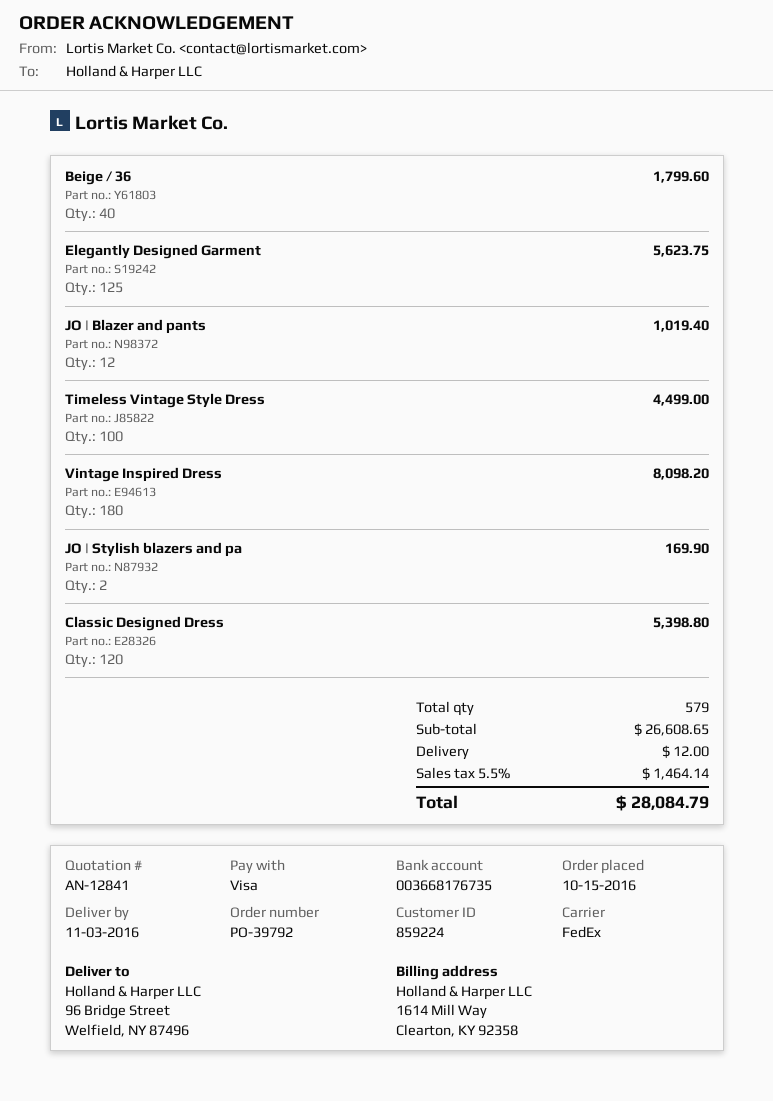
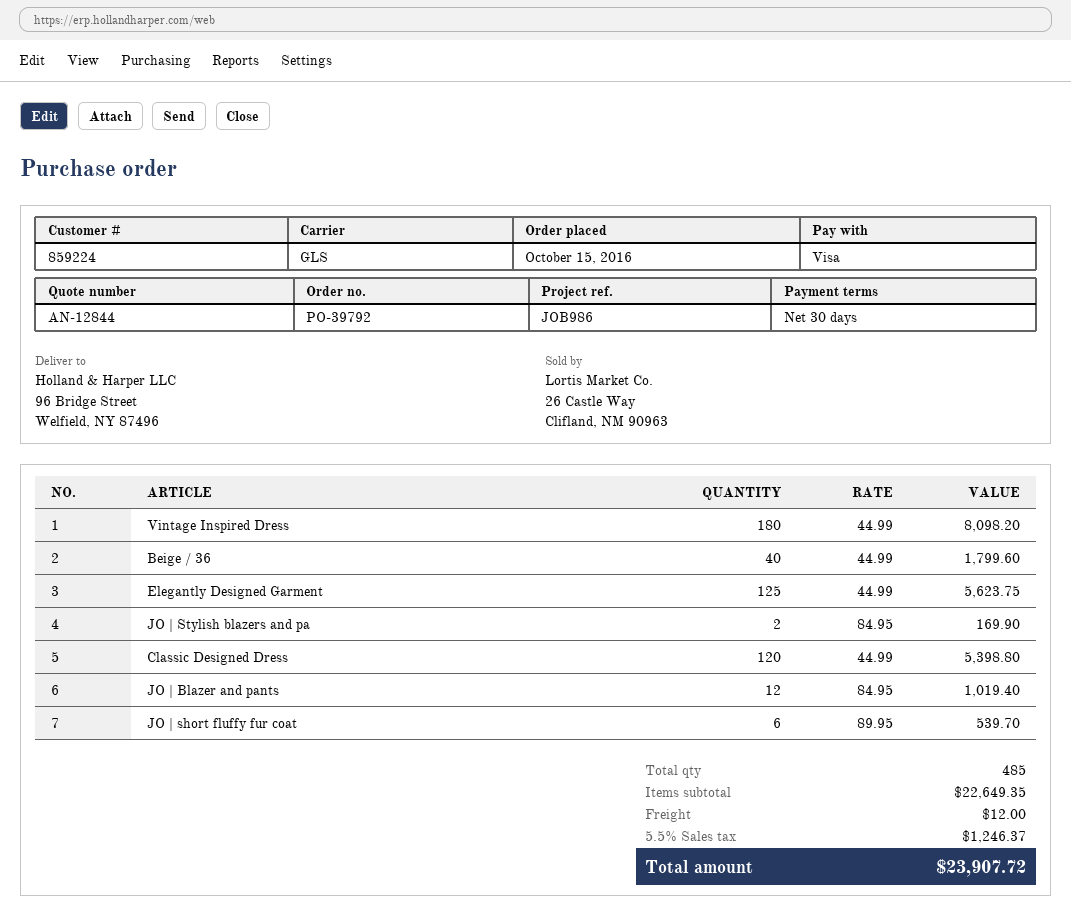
quote number: AN-12841 -> AN-12844
shipping method: FedEx -> GLS
Timeless Vintage Style Dress: 100 for 4499.00 -> none
JO | short fluffy fur coat: none -> 6 for 539.70
total quantity: 579 -> 485
subtotal: 26608.65 -> 22649.35
tax: 5.5% = 1464.14 -> 5.5% = 1246.37
total: 28084.79 -> 23907.72

